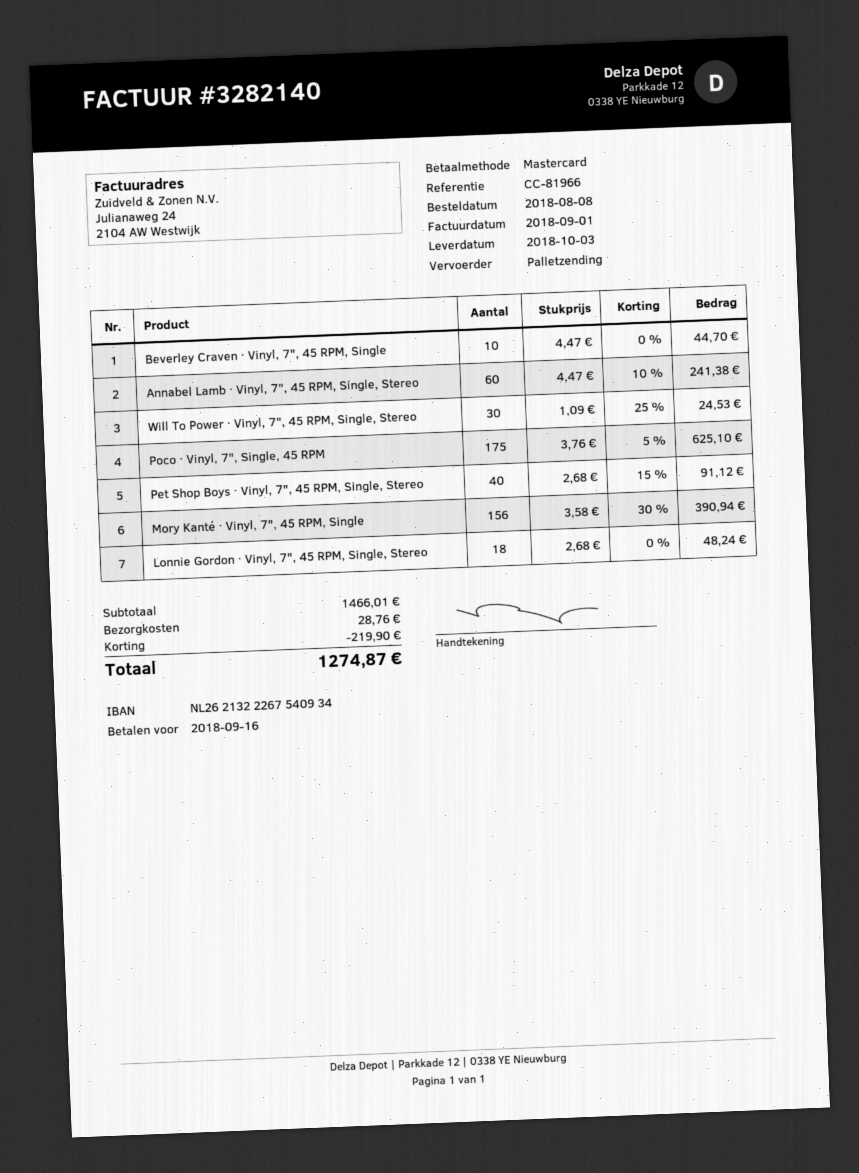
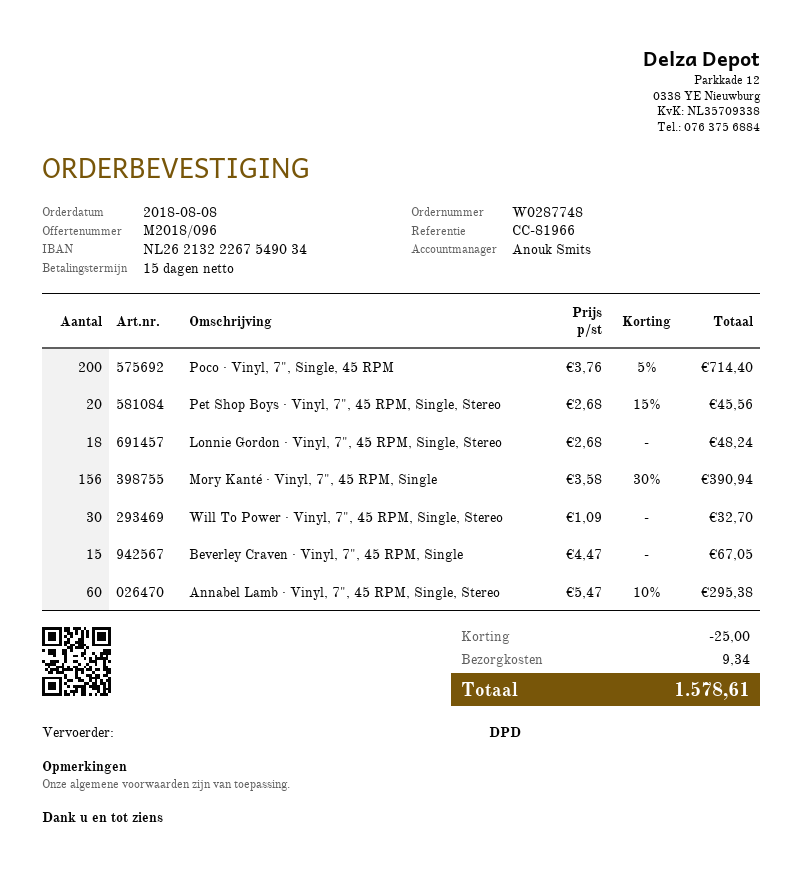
bank account: NL2621322267540934 -> NL2621322267549034
shipping method: pallet freight -> DPD
Beverley Craven · Vinyl, 7", 45 RPM, Single: 10 x 4.47 = 44.70 -> 15 x 4.47 = 67.05
Annabel Lamb · Vinyl, 7", 45 RPM, Single, Stereo: 60 x 4.47 - 10% = 241.38 -> 60 x 5.47 - 10% = 295.38
Will To Power · Vinyl, 7", 45 RPM, Single, Stereo: 30 x 1.09 - 25% = 24.53 -> 30 x 1.09 = 32.70
Poco · Vinyl, 7", Single, 45 RPM: 175 x 3.76 - 5% = 625.10 -> 200 x 3.76 - 5% = 714.40
Pet Shop Boys · Vinyl, 7", 45 RPM, Single, Stereo: 40 x 2.68 - 15% = 91.12 -> 20 x 2.68 - 15% = 45.56
discount: 219.90 -> 25.00
shipping: 28.76 -> 9.34
total: 1274.87 -> 1578.61

